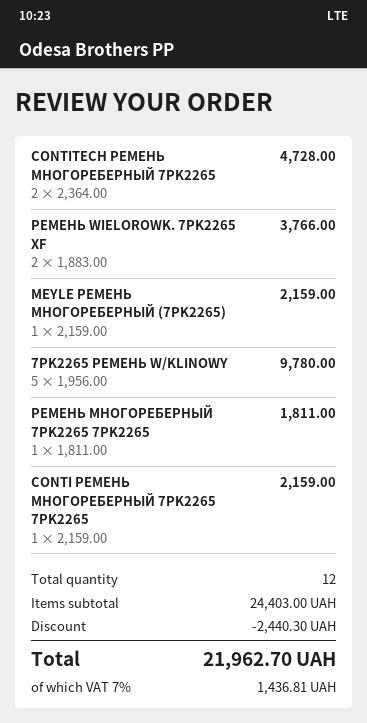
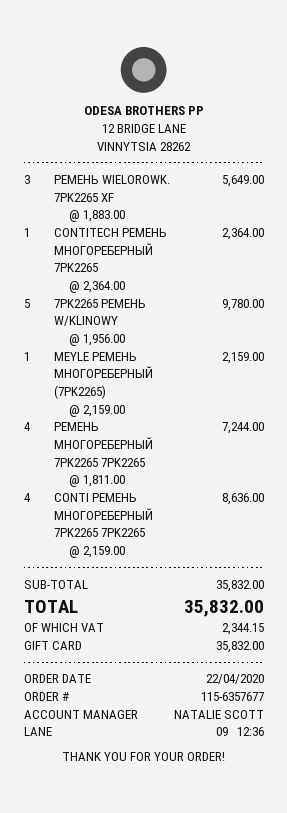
CONTITECH РЕМЕНЬ МНОГОРЕБЕРНЫЙ 7PK2265: 2 x 2364.00 = 4728.00 -> 1 x 2364.00 = 2364.00
РЕМЕНЬ WIELOROWK. 7PK2265 XF: 2 x 1883.00 = 3766.00 -> 3 x 1883.00 = 5649.00
РЕМЕНЬ МНОГОРЕБЕРНЫЙ 7PK2265 7PK2265: 1 x 1811.00 = 1811.00 -> 4 x 1811.00 = 7244.00
CONTI РЕМЕНЬ МНОГОРЕБЕРНЫЙ 7PK2265 7PK2265: 1 x 2159.00 = 2159.00 -> 4 x 2159.00 = 8636.00
subtotal: 24403.00 -> 35832.00
discount: 2440.30 -> none
tax: 1436.81 -> 2344.15
total: 21962.70 -> 35832.00

